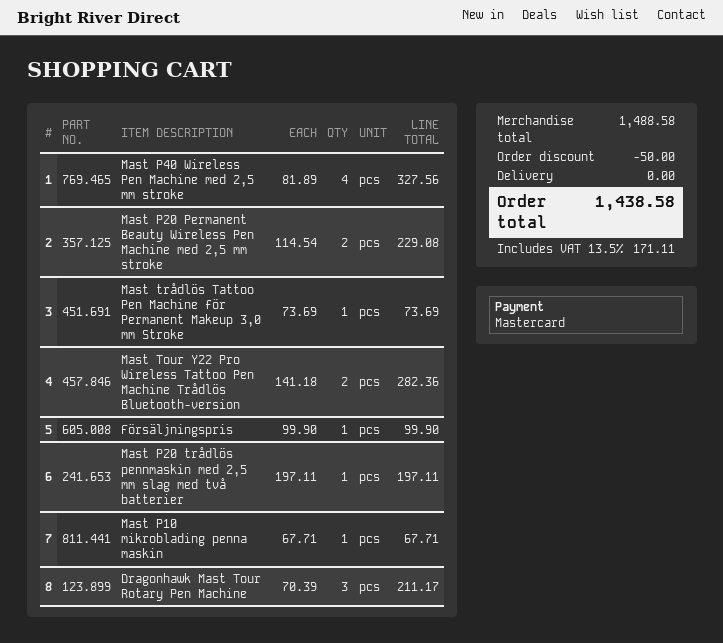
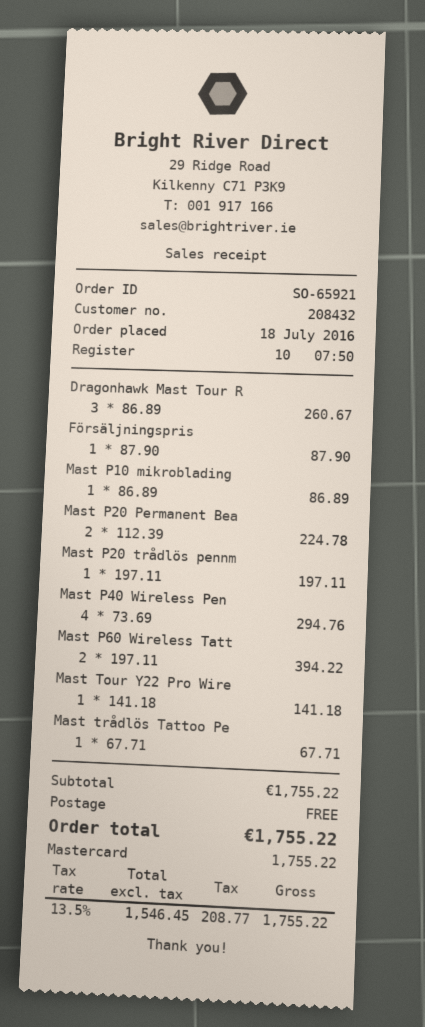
Mast P40 Wireless Pen Machine med 2,5 mm stroke: 4 x 81.89 = 327.56 -> 4 x 73.69 = 294.76
Mast P20 Permanent Beauty Wireless Pen Machine med 2,5 mm stroke: 2 x 114.54 = 229.08 -> 2 x 112.39 = 224.78
Mast trådlös Tattoo Pen Machine för Permanent Makeup 3,0 mm Stroke: 1 x 73.69 = 73.69 -> 1 x 67.71 = 67.71
Mast Tour Y22 Pro Wireless Tattoo Pen Machine Trådlös Bluetooth-version: 2 x 141.18 = 282.36 -> 1 x 141.18 = 141.18
Försäljningspris: 1 x 99.90 = 99.90 -> 1 x 87.90 = 87.90
Mast P10 mikroblading penna maskin: 1 x 67.71 = 67.71 -> 1 x 86.89 = 86.89
Dragonhawk Mast Tour Rotary Pen Machine: 3 x 70.39 = 211.17 -> 3 x 86.89 = 260.67
Mast P60 Wireless Tatt: none -> 2 x 197.11 = 394.22
subtotal: 1488.58 -> 1755.22
discount: 50.00 -> none
tax: 13.5% = 171.11 -> 13.5% = 208.77
total: 1438.58 -> 1755.22

